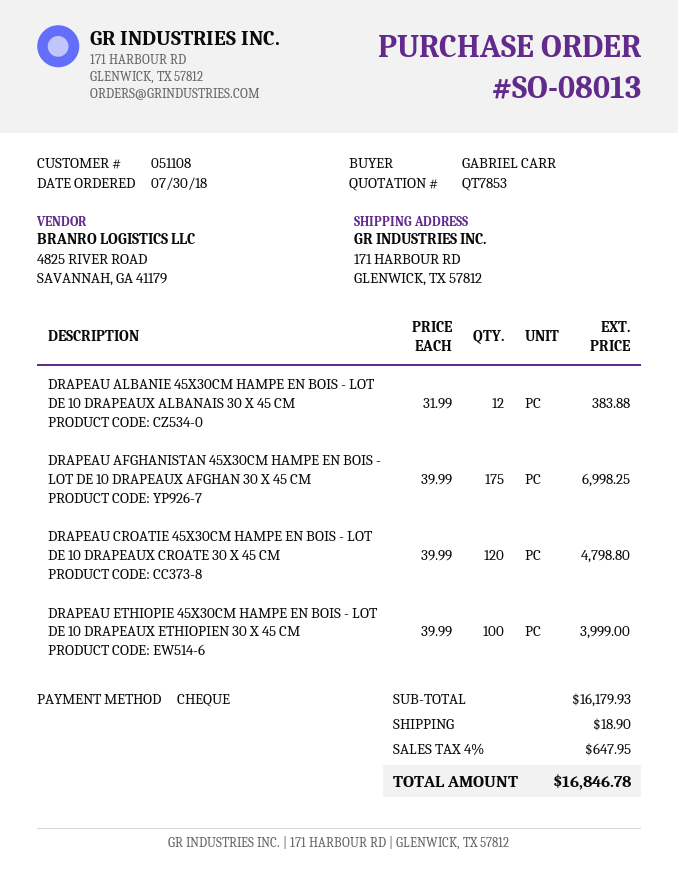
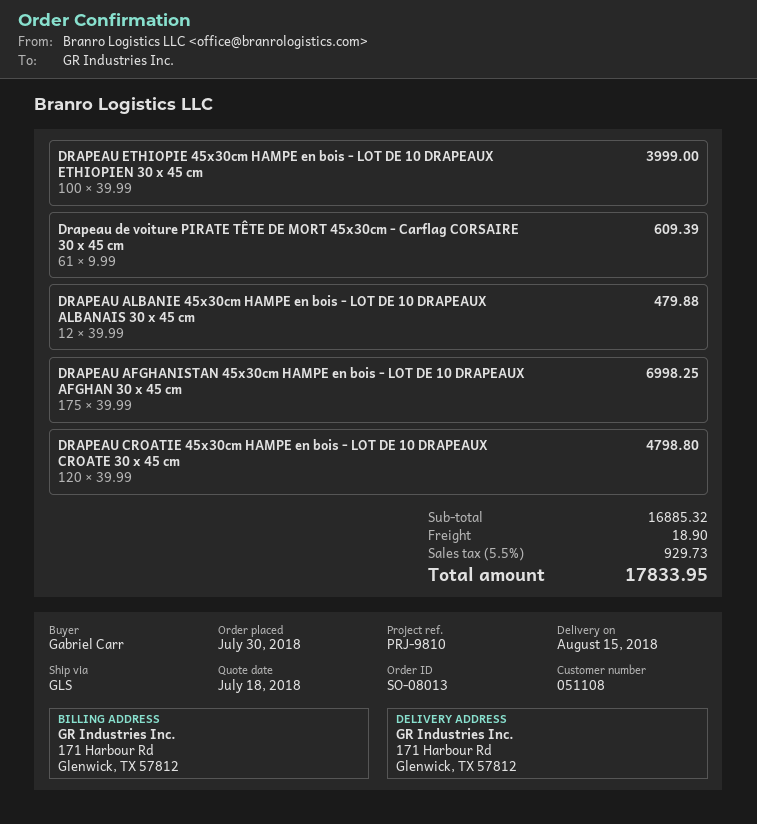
DRAPEAU ALBANIE 45X30CM HAMPE EN BOIS - LOT DE 10 DRAPEAUX ALBANAIS 30 X 45 CM: 12 x 31.99 = 383.88 -> 12 x 39.99 = 479.88
Drapeau de voiture PIRATE TÊTE DE MORT 45x30cm - Carflag CORSAIRE 30 x 45 cm: none -> 61 x 9.99 = 609.39
subtotal: 16179.93 -> 16885.32
tax: 4% = 647.95 -> 5.5% = 929.73
total: 16846.78 -> 17833.95

